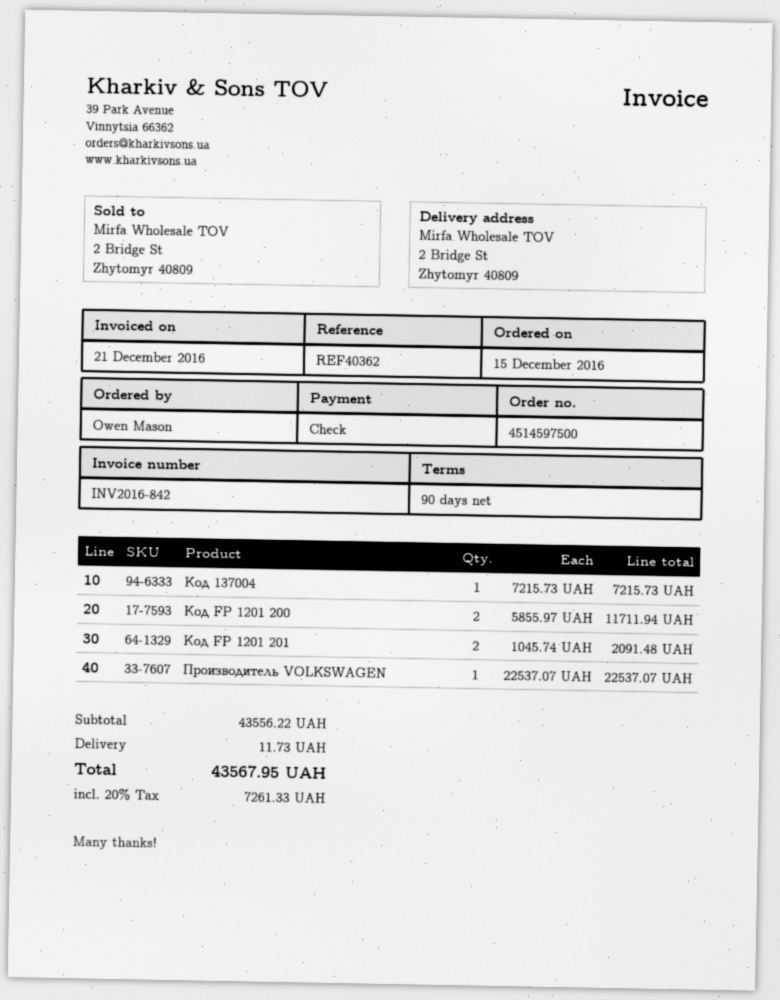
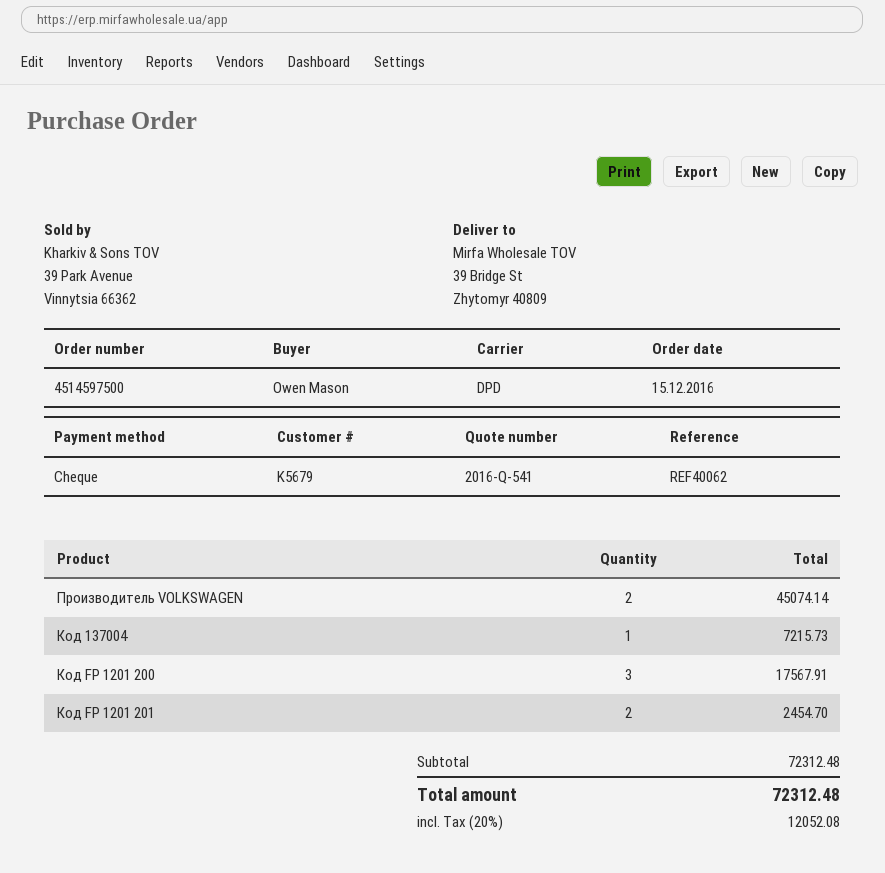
reference: REF40362 -> REF40062
ship to: 2 Bridge St, Zhytomyr 40809 -> 39 Bridge St, Zhytomyr 40809
Код FP 1201 200: 2 for 11711.94 -> 3 for 17567.91
Код FP 1201 201: 2 for 2091.48 -> 2 for 2454.70
Производитель VOLKSWAGEN: 1 for 22537.07 -> 2 for 45074.14
subtotal: 43556.22 -> 72312.48
shipping: 11.73 -> none
tax: 20% = 7261.33 -> 20% = 12052.08
total: 43567.95 -> 72312.48

